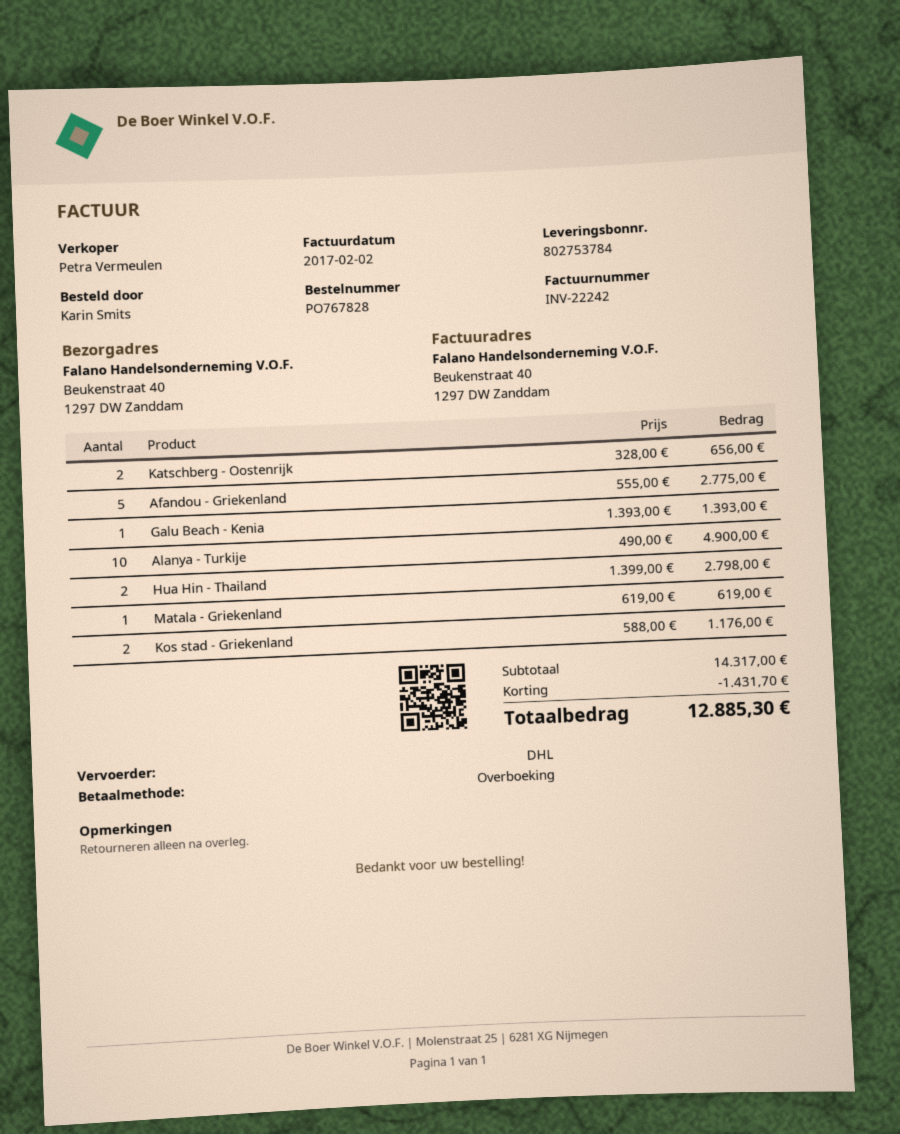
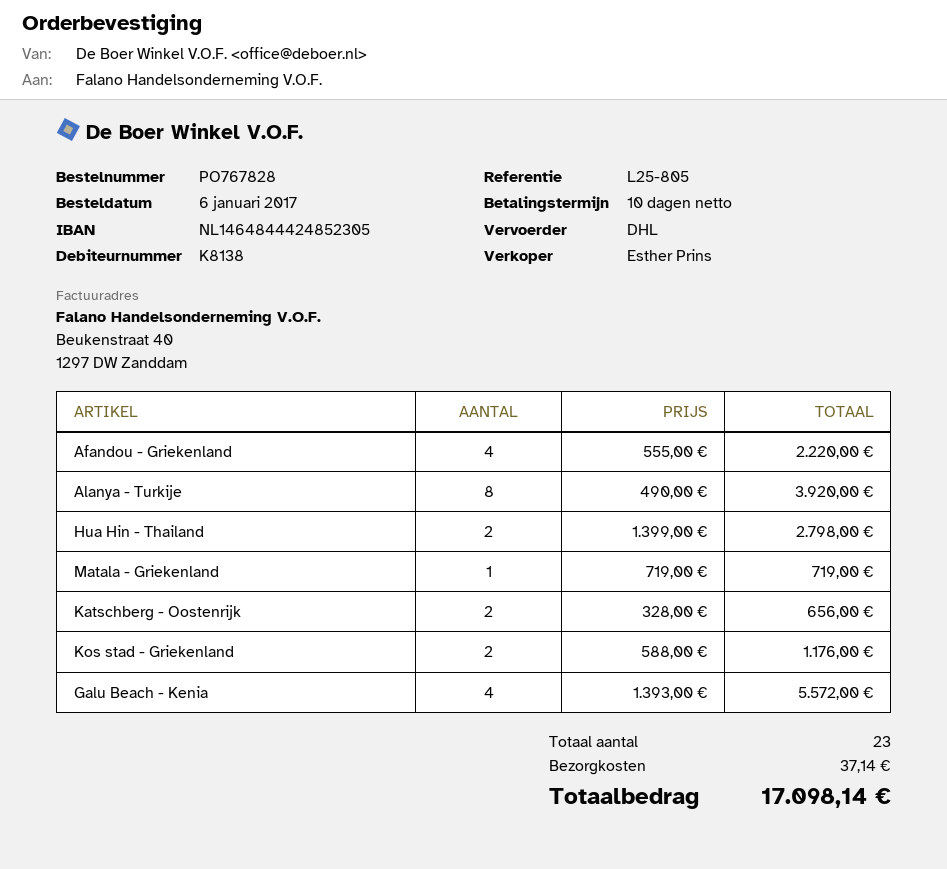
sales rep: Petra Vermeulen -> Esther Prins
Afandou - Griekenland: 5 x 555.00 = 2775.00 -> 4 x 555.00 = 2220.00
Galu Beach - Kenia: 1 x 1393.00 = 1393.00 -> 4 x 1393.00 = 5572.00
Alanya - Turkije: 10 x 490.00 = 4900.00 -> 8 x 490.00 = 3920.00
Matala - Griekenland: 1 x 619.00 = 619.00 -> 1 x 719.00 = 719.00
discount: 1431.70 -> none
shipping: none -> 37.14
total: 12885.30 -> 17098.14

